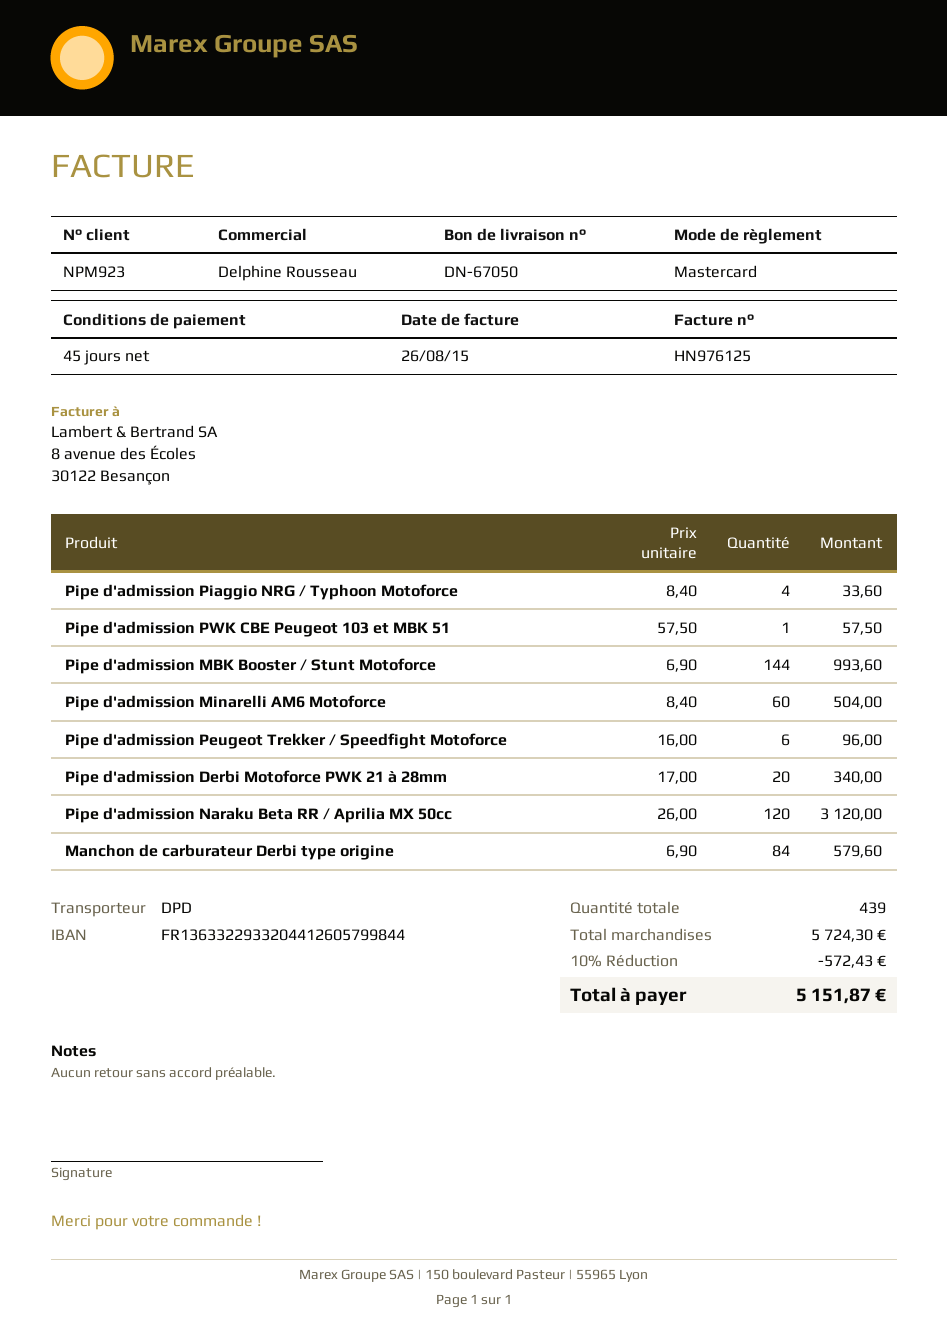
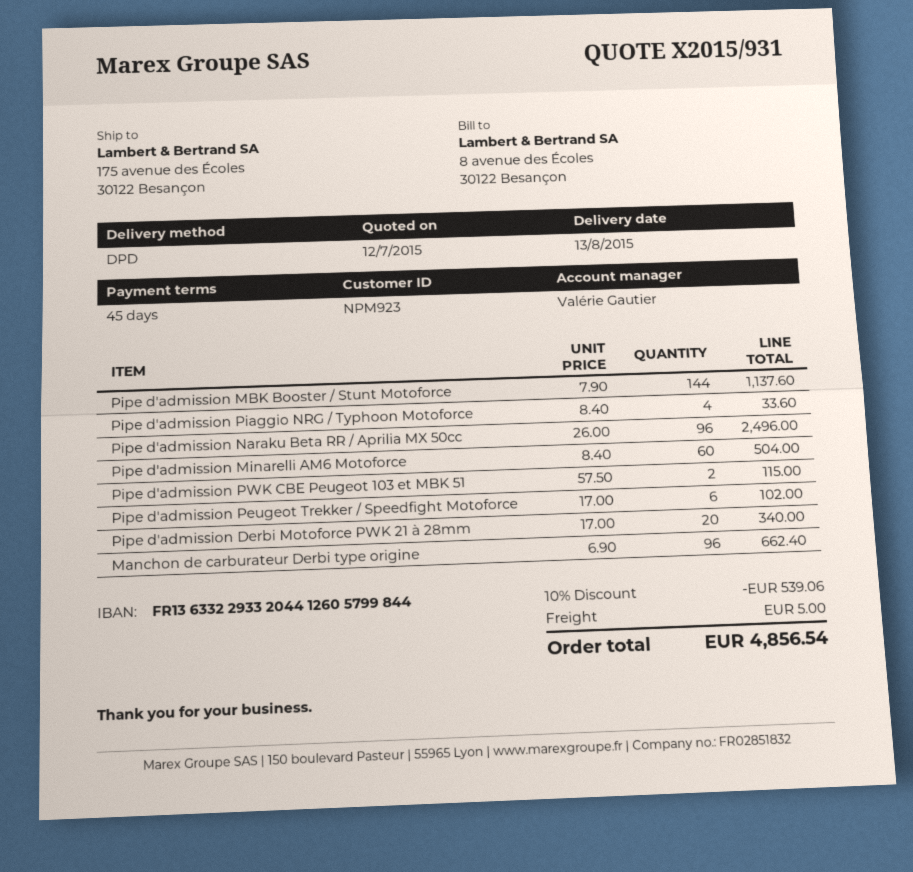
sales rep: Delphine Rousseau -> Valérie Gautier
Pipe d'admission PWK CBE Peugeot 103 et MBK 51: 1 x 57.50 = 57.50 -> 2 x 57.50 = 115.00
Pipe d'admission MBK Booster / Stunt Motoforce: 144 x 6.90 = 993.60 -> 144 x 7.90 = 1137.60
Pipe d'admission Peugeot Trekker / Speedfight Motoforce: 6 x 16.00 = 96.00 -> 6 x 17.00 = 102.00
Pipe d'admission Naraku Beta RR / Aprilia MX 50cc: 120 x 26.00 = 3120.00 -> 96 x 26.00 = 2496.00
Manchon de carburateur Derbi type origine: 84 x 6.90 = 579.60 -> 96 x 6.90 = 662.40
discount: 10% = 572.43 -> 10% = 539.06
shipping: none -> 5.00
total: 5151.87 -> 4856.54

